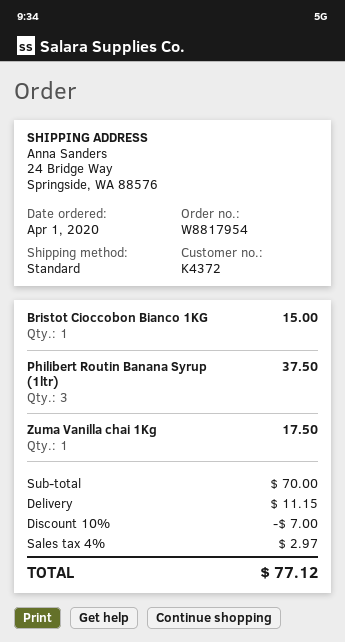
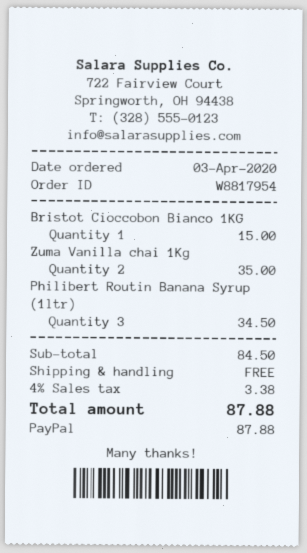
order date: 2020-04-01 -> 2020-04-03
Philibert Routin Banana Syrup (1ltr): 3 for 37.50 -> 3 for 34.50
Zuma Vanilla chai 1Kg: 1 for 17.50 -> 2 for 35.00
subtotal: 70.00 -> 84.50
discount: 10% = 7.00 -> none
shipping: 11.15 -> 0.00
tax: 4% = 2.97 -> 4% = 3.38
total: 77.12 -> 87.88

